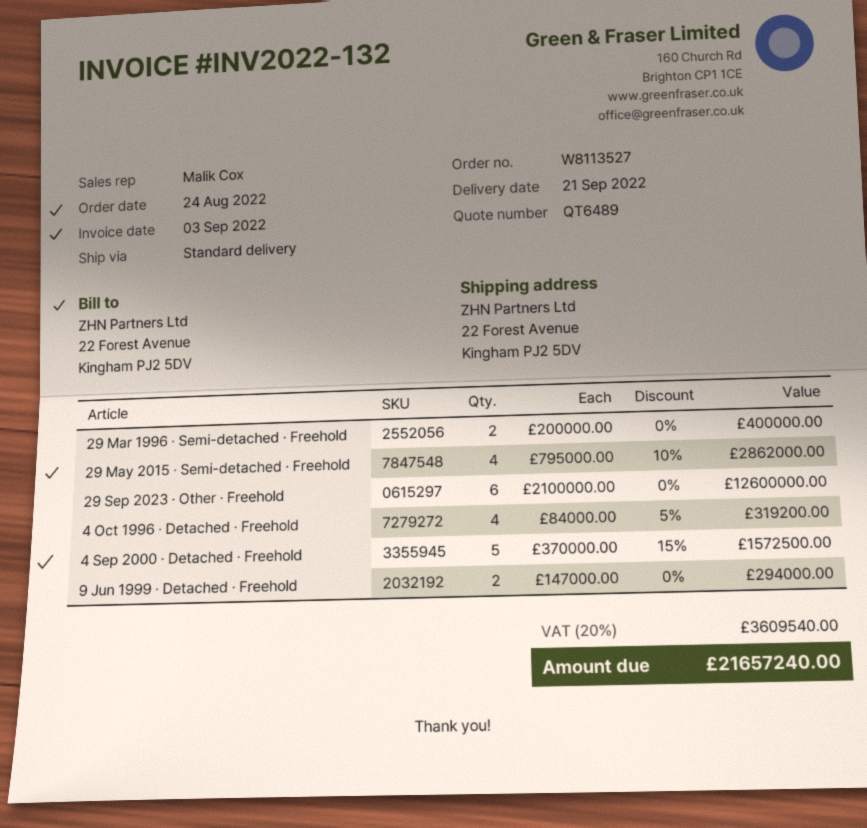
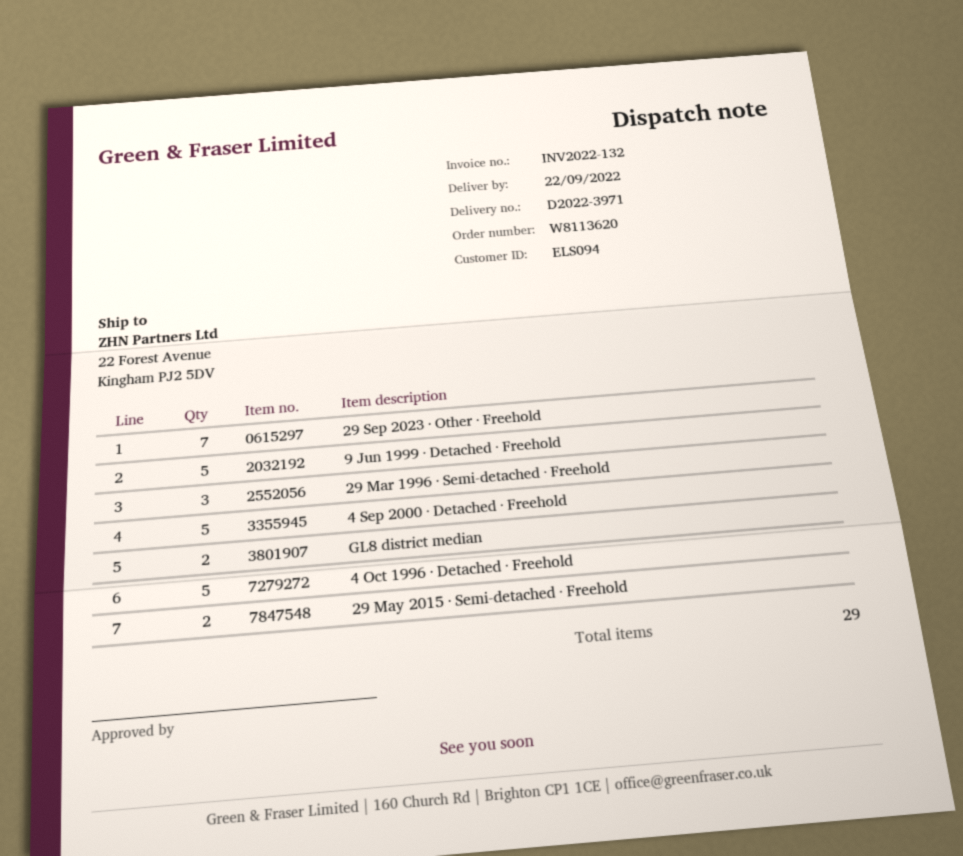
order number: W8113527 -> W8113620
delivery date: 2022-09-21 -> 2022-09-22
29 Mar 1996 · Semi-detached · Freehold: 2 -> 3
29 May 2015 · Semi-detached · Freehold: 4 -> 2
29 Sep 2023 · Other · Freehold: 6 -> 7
4 Oct 1996 · Detached · Freehold: 4 -> 5
9 Jun 1999 · Detached · Freehold: 2 -> 5
GL8 district median: none -> 2

